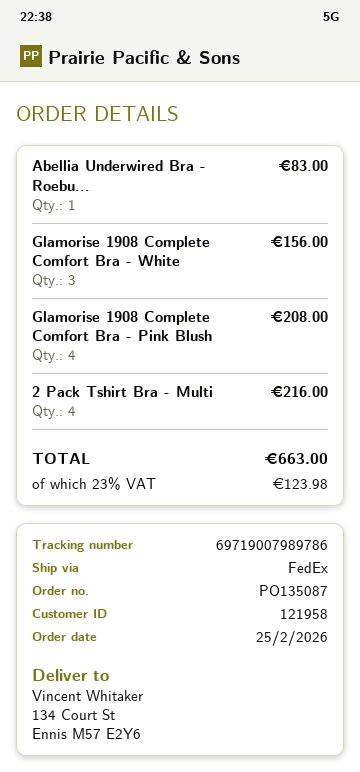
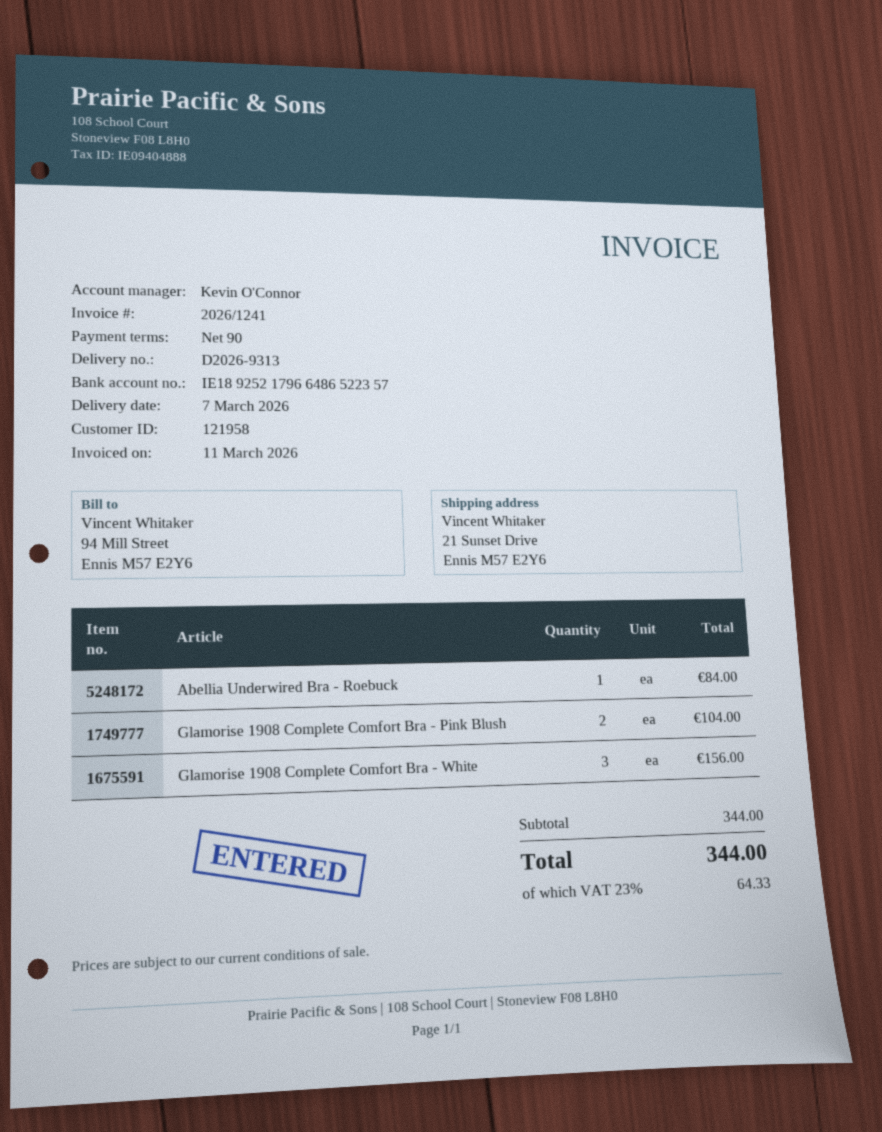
ship to: 134 Court St, Ennis M57 E2Y6 -> 21 Sunset Drive, Ennis M57 E2Y6
Abellia Underwired Bra - Roebu...: 1 for 83.00 -> 1 for 84.00
Glamorise 1908 Complete Comfort Bra - Pink Blush: 4 for 208.00 -> 2 for 104.00
2 Pack Tshirt Bra - Multi: 4 for 216.00 -> none
tax: 23% = 123.98 -> 23% = 64.33
total: 663.00 -> 344.00

